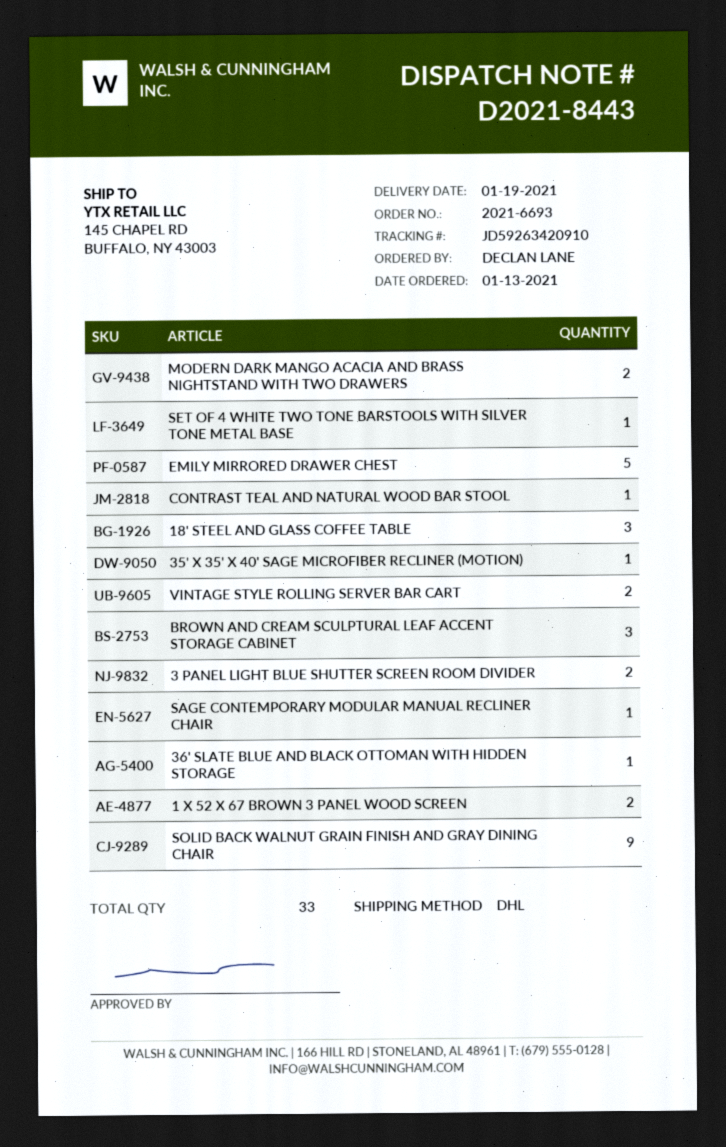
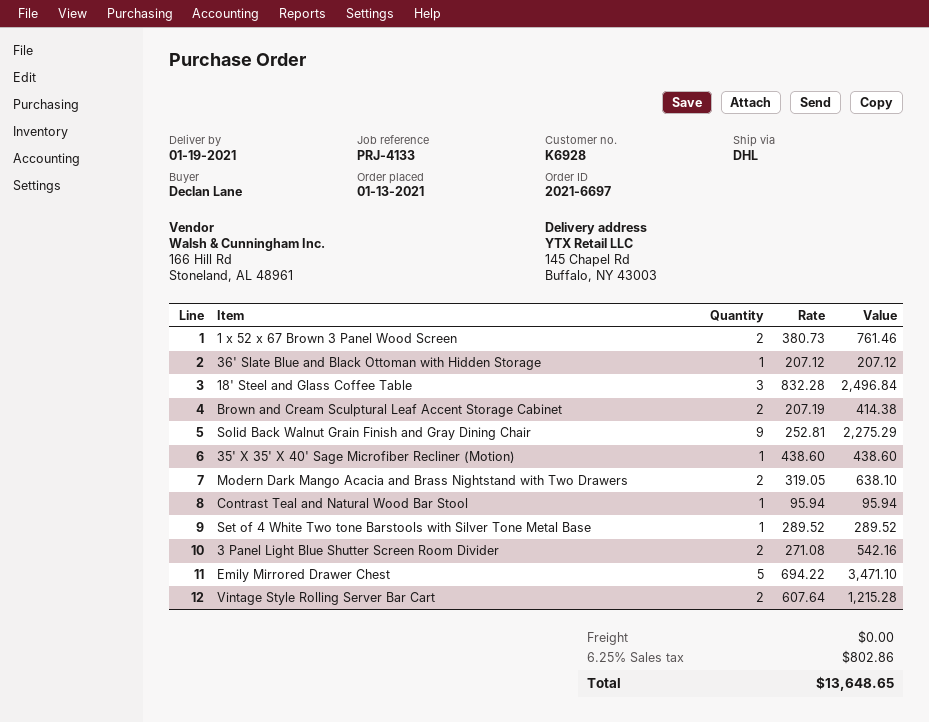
order number: 2021-6693 -> 2021-6697
BROWN AND CREAM SCULPTURAL LEAF ACCENT STORAGE CABINET: 3 -> 2
SAGE CONTEMPORARY MODULAR MANUAL RECLINER CHAIR: 1 -> none

